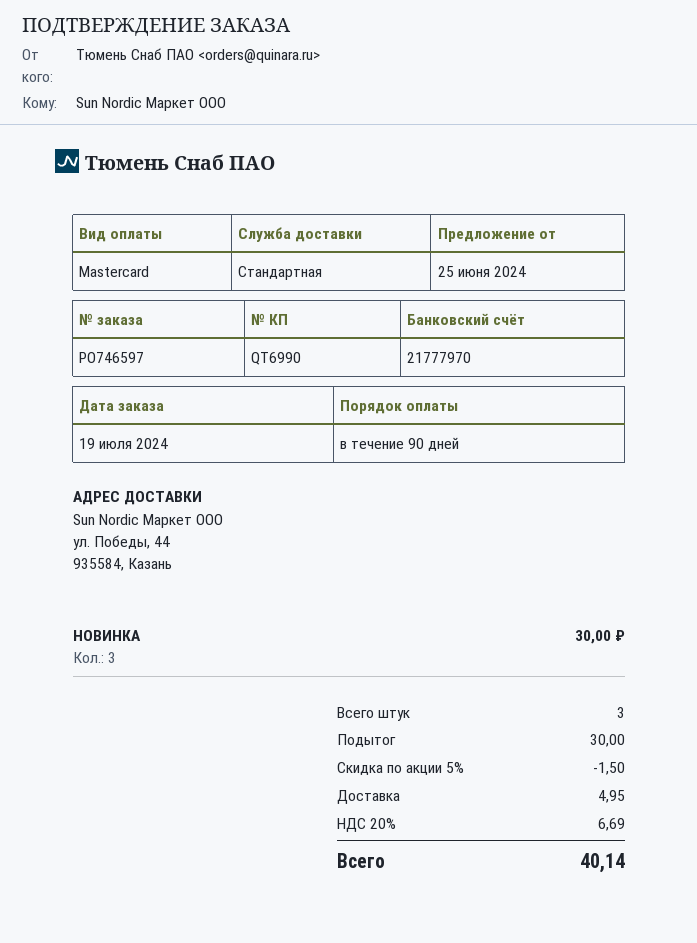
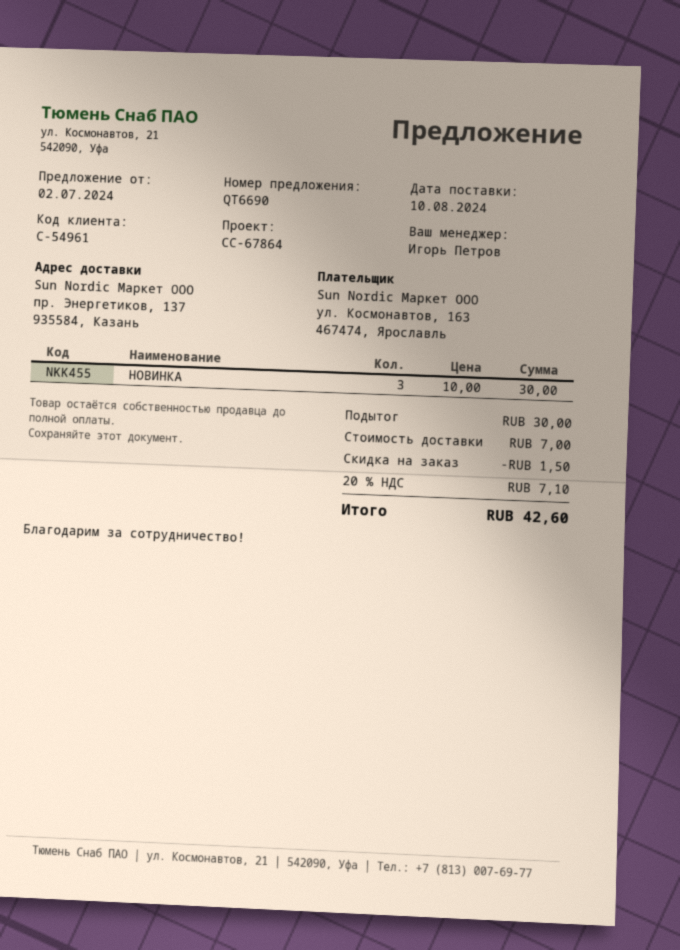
quote number: QT6990 -> QT6690
quote date: 2024-06-25 -> 2024-07-02
ship to: ул. Победы, 44, 935584, Казань -> пр. Энергетиков, 137, 935584, Казань
shipping: 4.95 -> 7.00
tax: 20% = 6.69 -> 20% = 7.10
total: 40.14 -> 42.60

